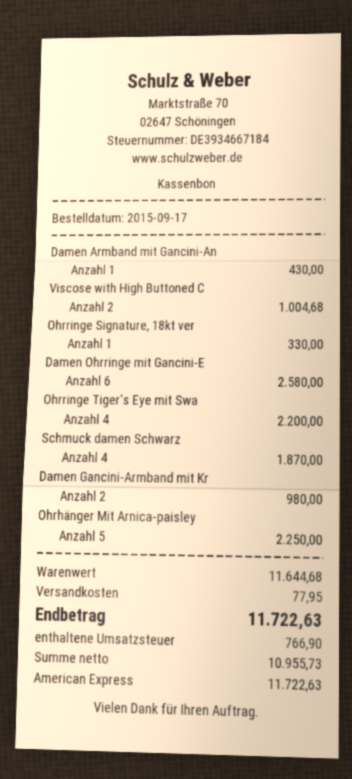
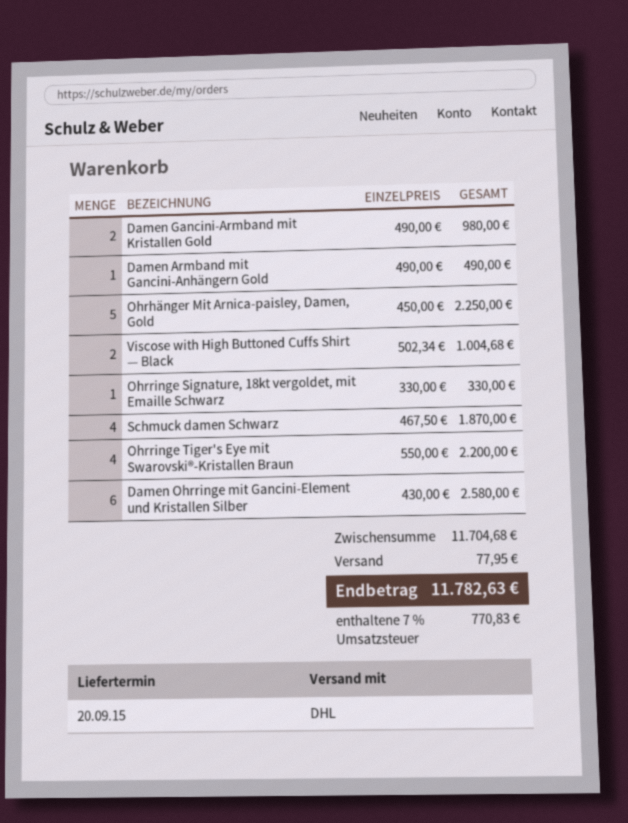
Damen Armband mit Gancini-An: 1 for 430.00 -> 1 for 490.00
subtotal: 11644.68 -> 11704.68
tax: 766.90 -> 770.83
total: 11722.63 -> 11782.63

